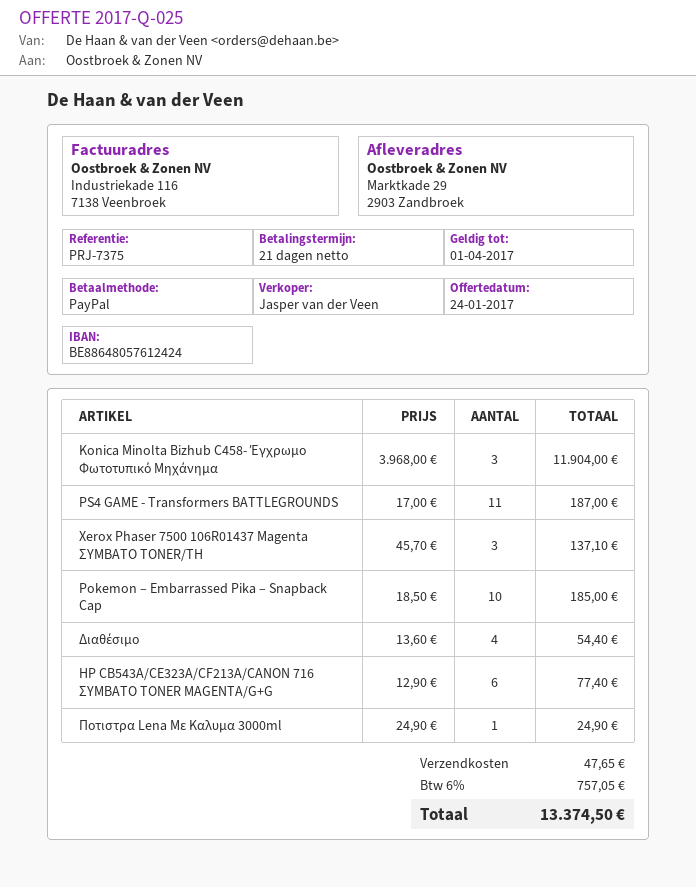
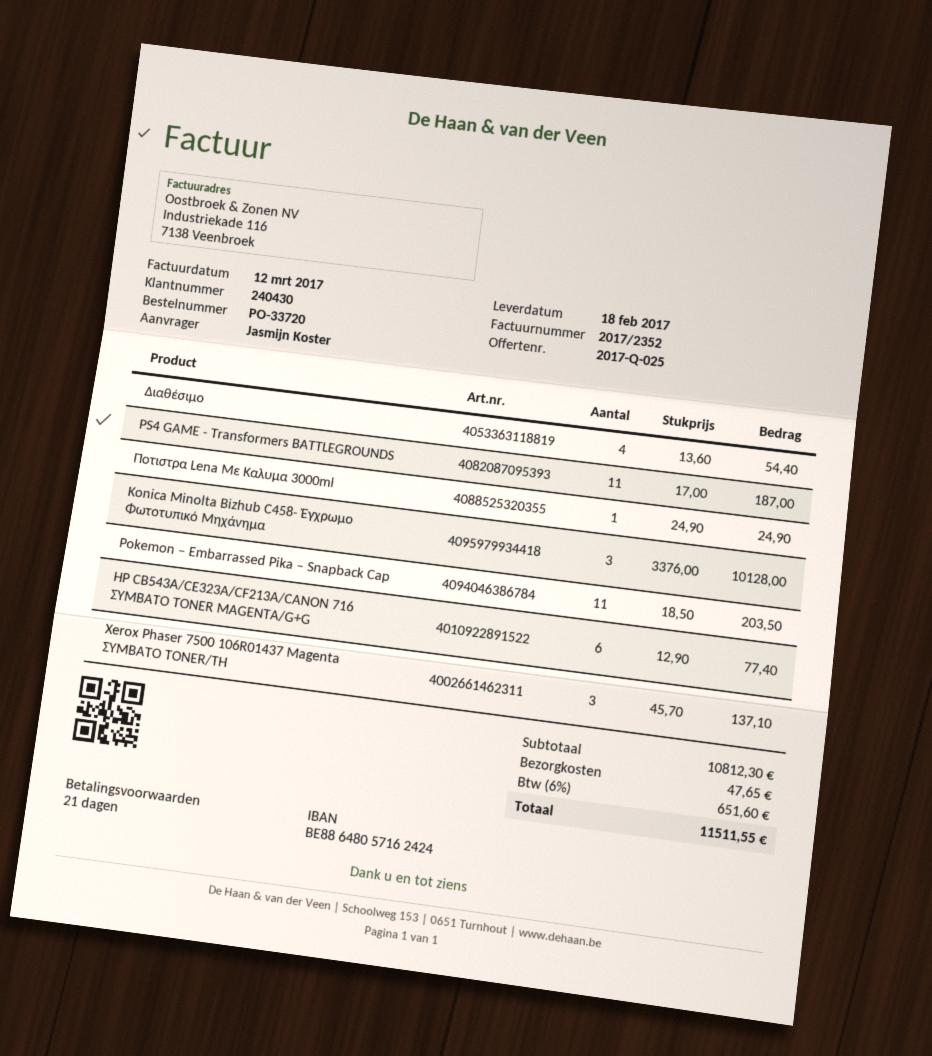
bank account: BE88648057612424 -> BE88648057162424
Konica Minolta Bizhub C458- Έγχρωμο Φωτοτυπικό Μηχάνημα: 3 x 3968.00 = 11904.00 -> 3 x 3376.00 = 10128.00
Pokemon – Embarrassed Pika – Snapback Cap: 10 x 18.50 = 185.00 -> 11 x 18.50 = 203.50
tax: 6% = 757.05 -> 6% = 651.60
total: 13374.50 -> 11511.55

